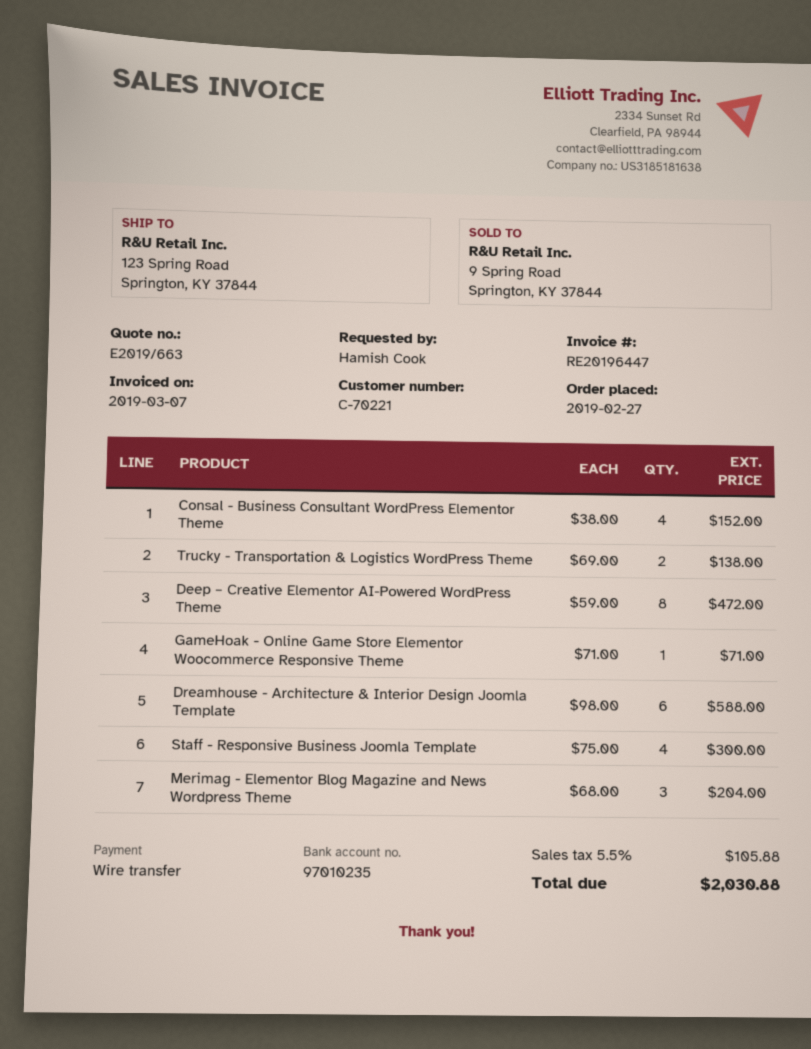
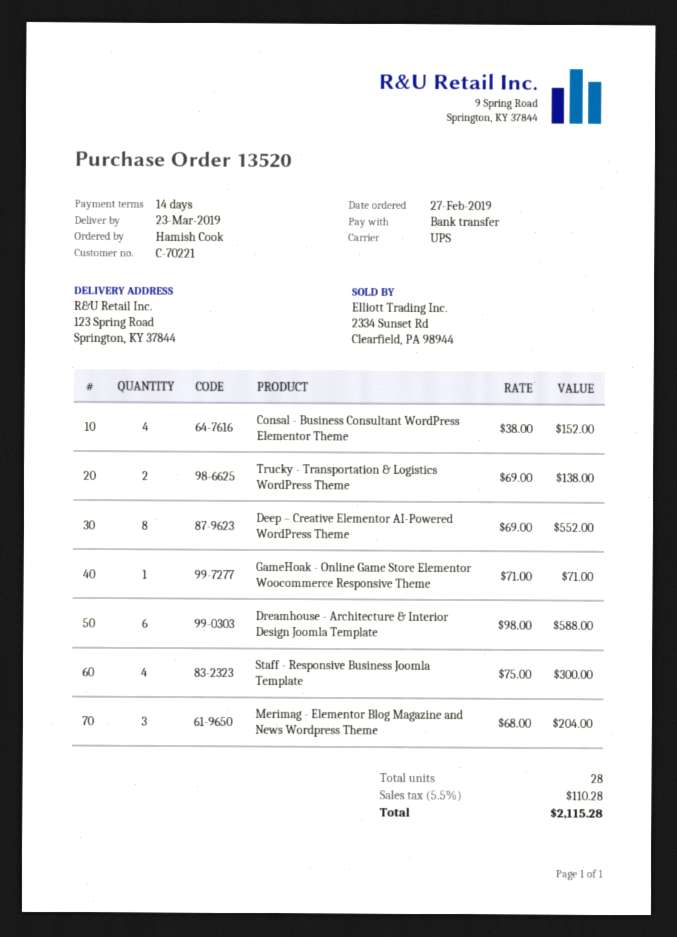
Deep – Creative Elementor AI-Powered WordPress Theme: 8 x 59.00 = 472.00 -> 8 x 69.00 = 552.00
tax: 5.5% = 105.88 -> 5.5% = 110.28
total: 2030.88 -> 2115.28

